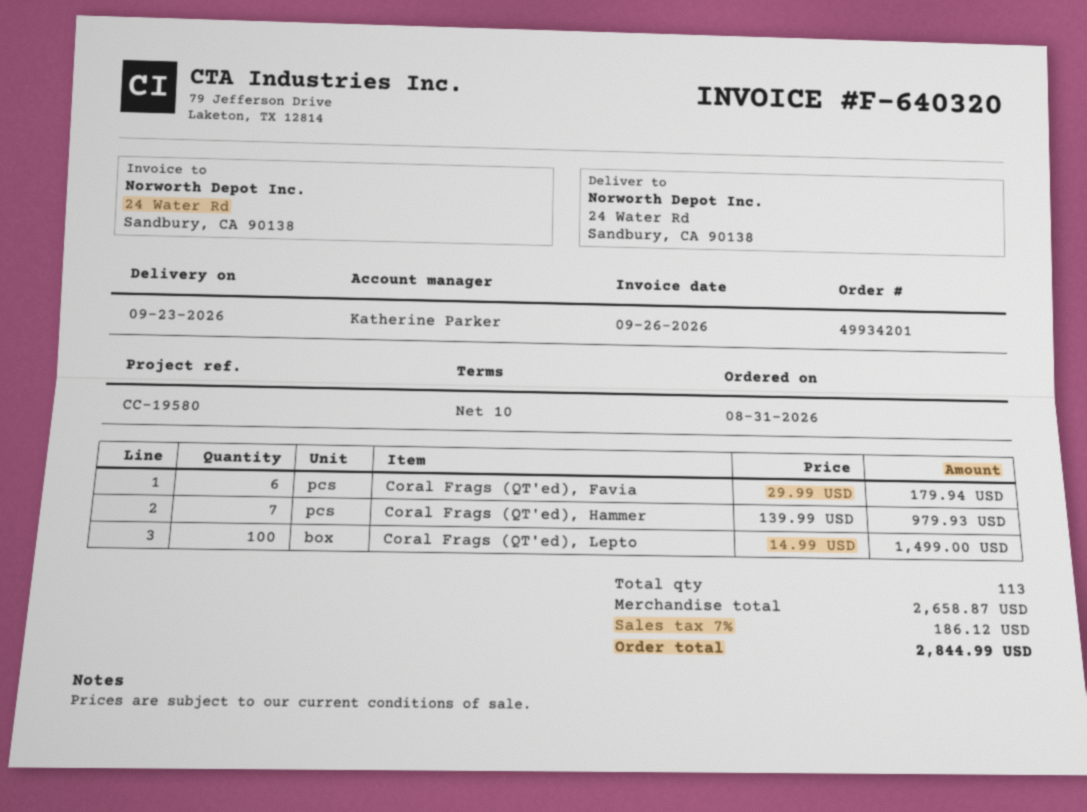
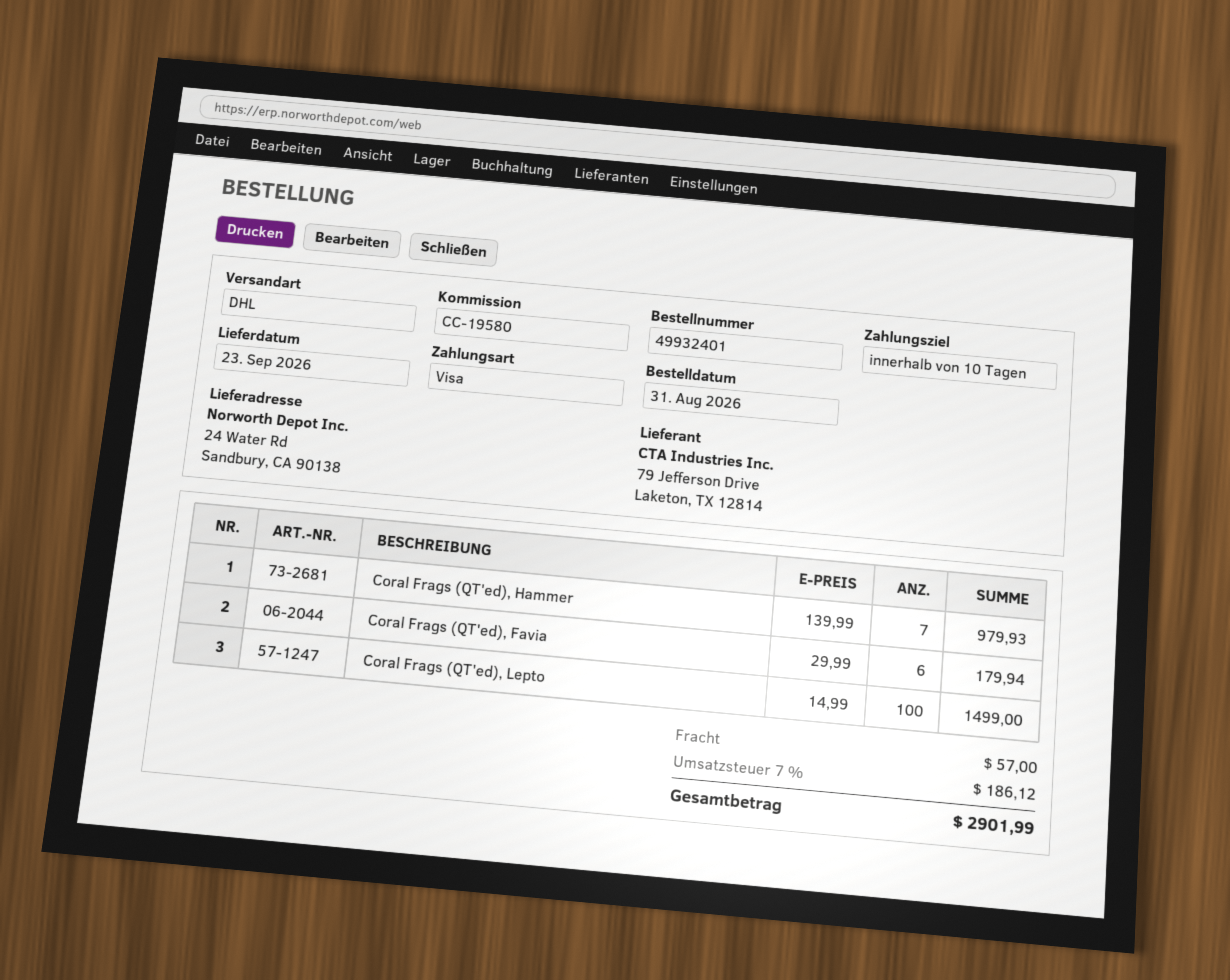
order number: 49934201 -> 49932401
shipping: none -> 57.00
total: 2844.99 -> 2901.99

